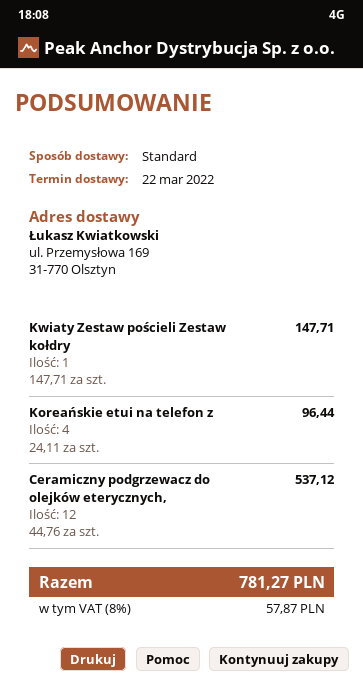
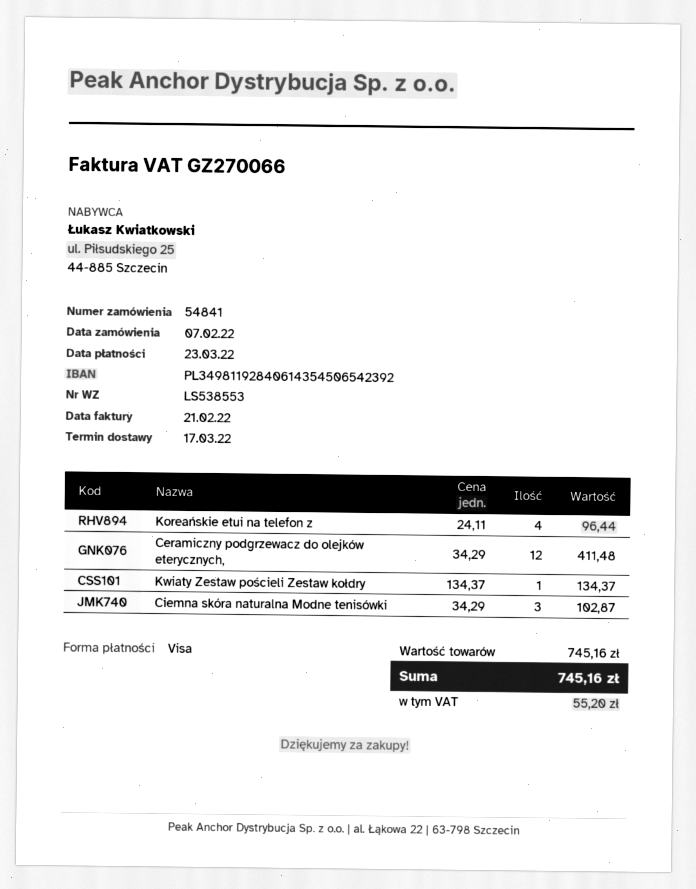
delivery date: 2022-03-22 -> 2022-03-17
Kwiaty Zestaw pościeli Zestaw kołdry: 1 x 147.71 = 147.71 -> 1 x 134.37 = 134.37
Ceramiczny podgrzewacz do olejków eterycznych,: 12 x 44.76 = 537.12 -> 12 x 34.29 = 411.48
Ciemna skóra naturalna Modne tenisówki: none -> 3 x 34.29 = 102.87
tax: 57.87 -> 55.20
total: 781.27 -> 745.16

